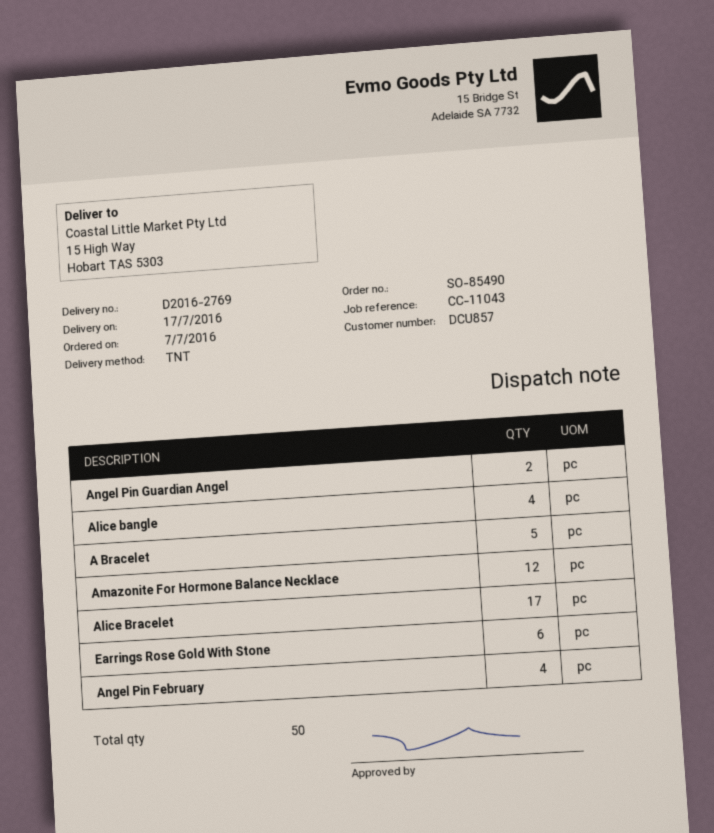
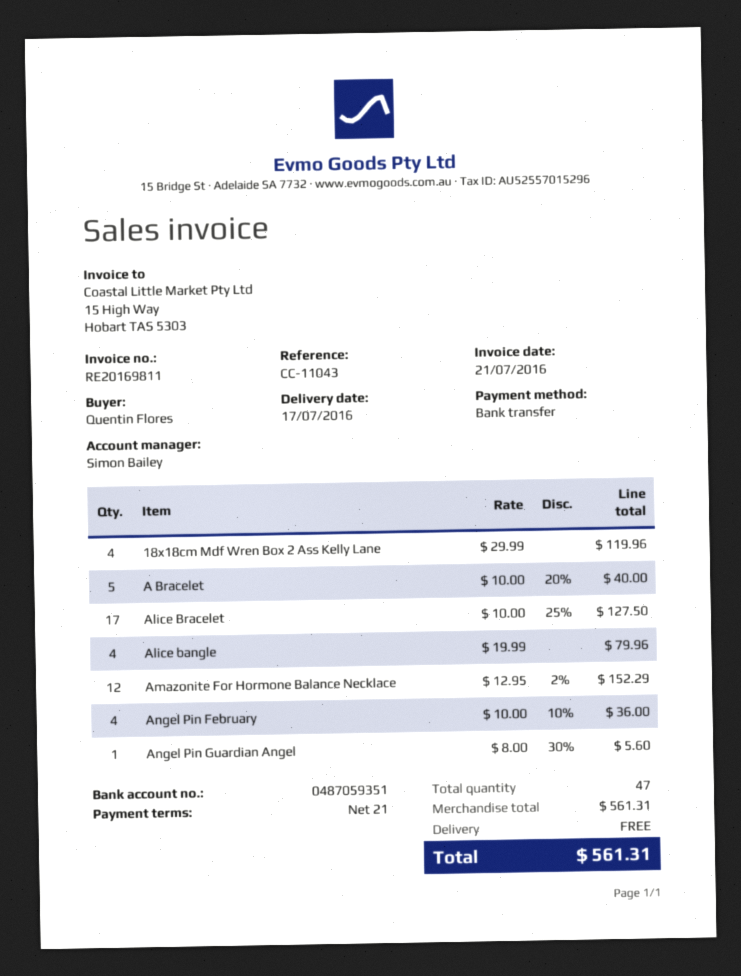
Angel Pin Guardian Angel: 2 -> 1
Earrings Rose Gold With Stone: 6 -> none
18x18cm Mdf Wren Box 2 Ass Kelly Lane: none -> 4
total quantity: 50 -> 47

